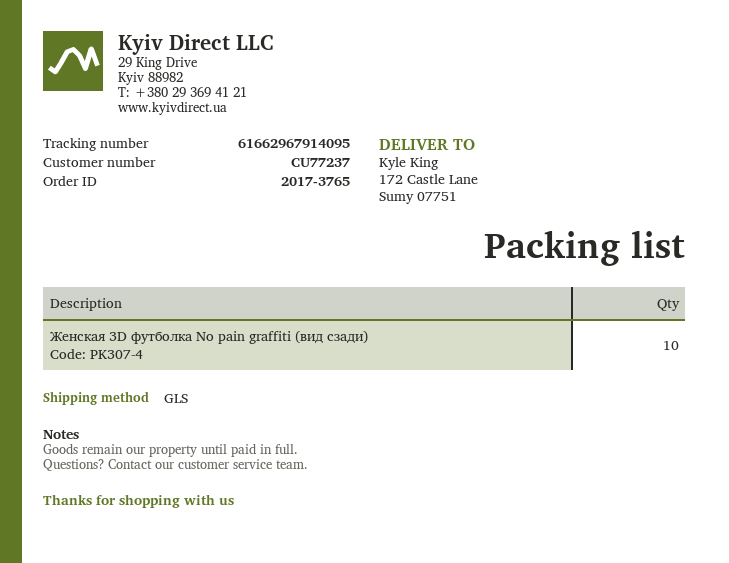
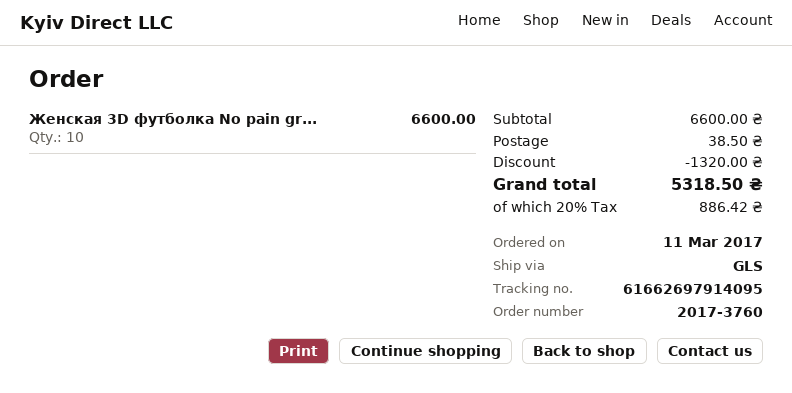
order number: 2017-3765 -> 2017-3760
tracking number: 61662967914095 -> 61662697914095

